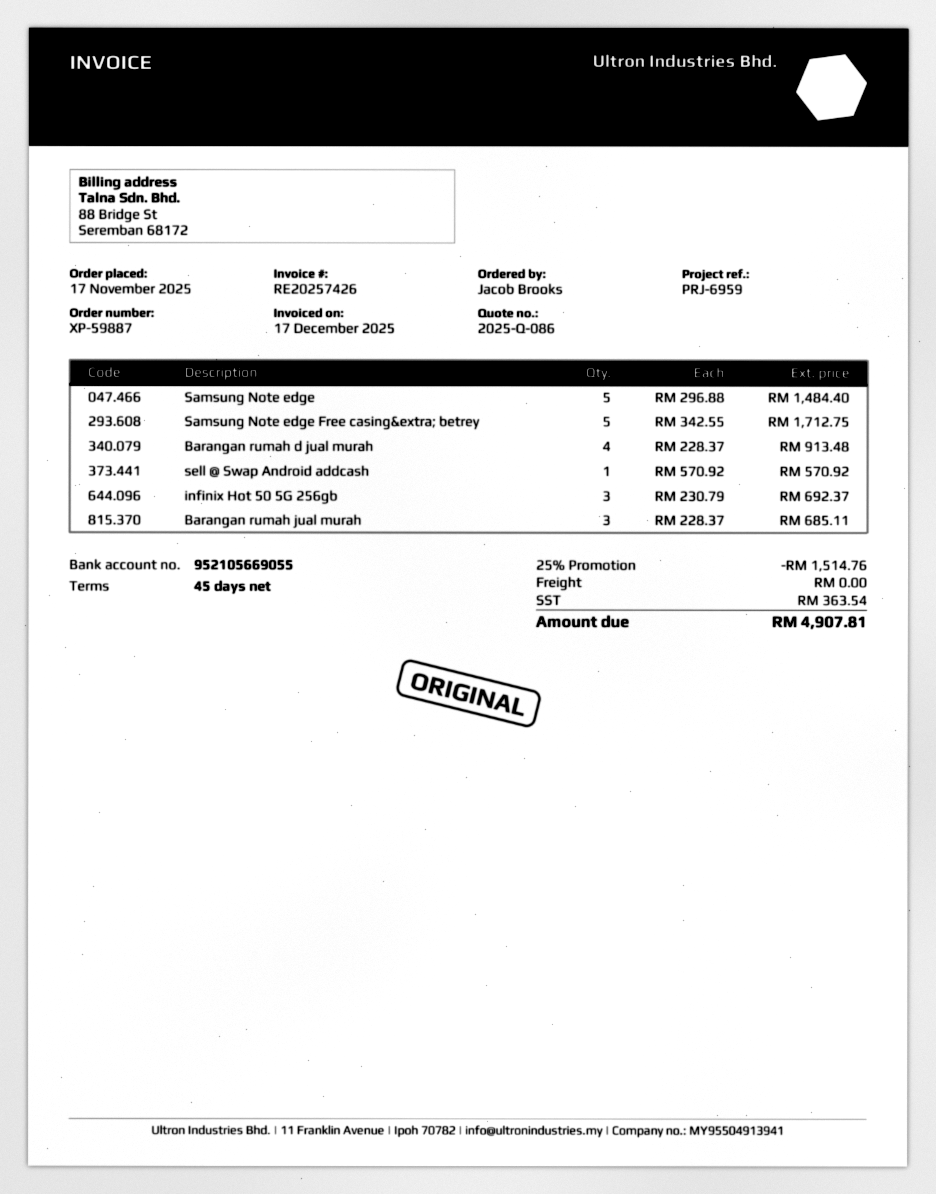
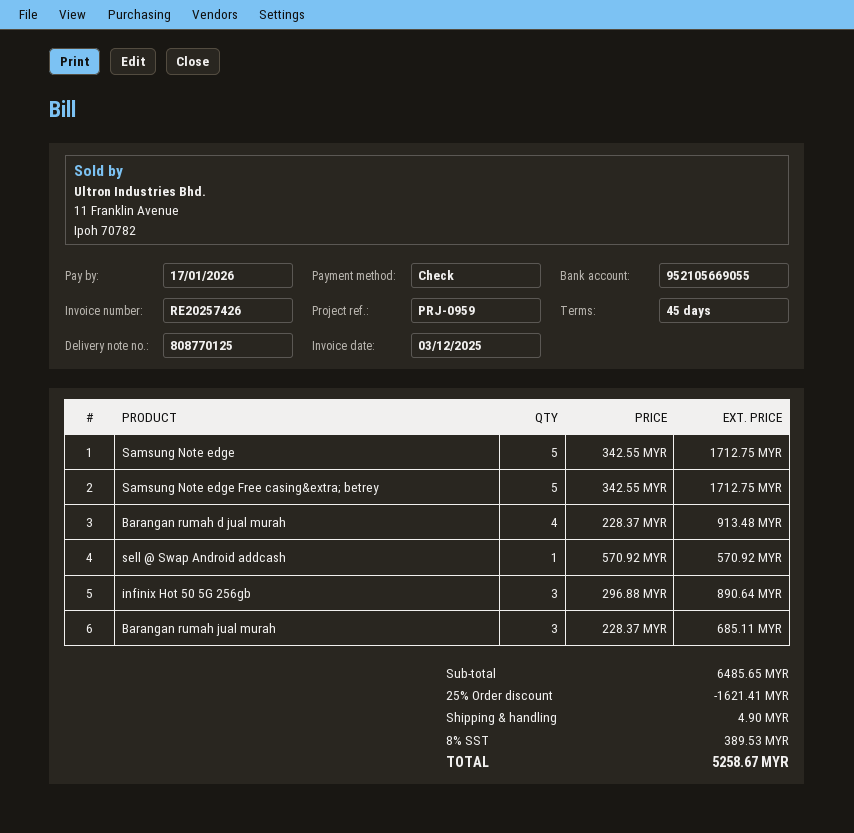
invoice date: 2025-12-17 -> 2025-12-03
reference: PRJ-6959 -> PRJ-0959
Samsung Note edge: 5 x 296.88 = 1484.40 -> 5 x 342.55 = 1712.75
infinix Hot 50 5G 256gb: 3 x 230.79 = 692.37 -> 3 x 296.88 = 890.64
discount: 25% = 1514.76 -> 25% = 1621.41
shipping: 0.00 -> 4.90
tax: 363.54 -> 389.53
total: 4907.81 -> 5258.67

